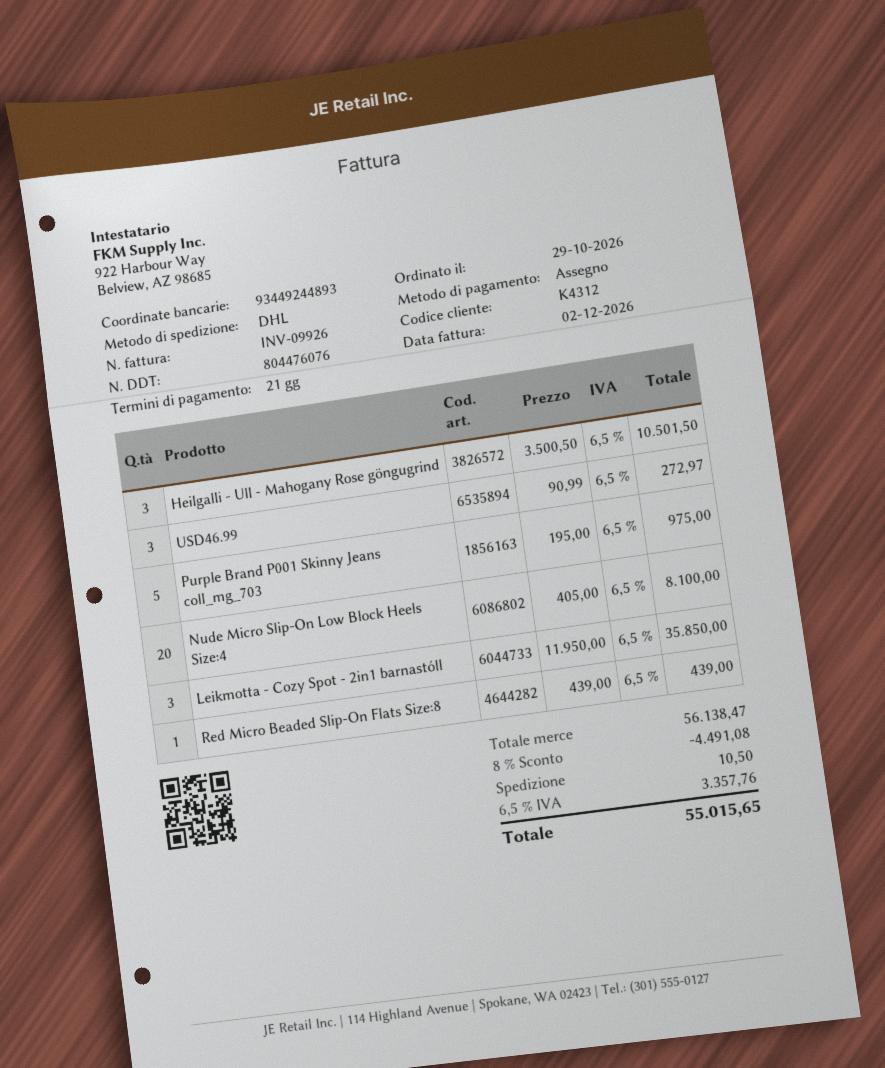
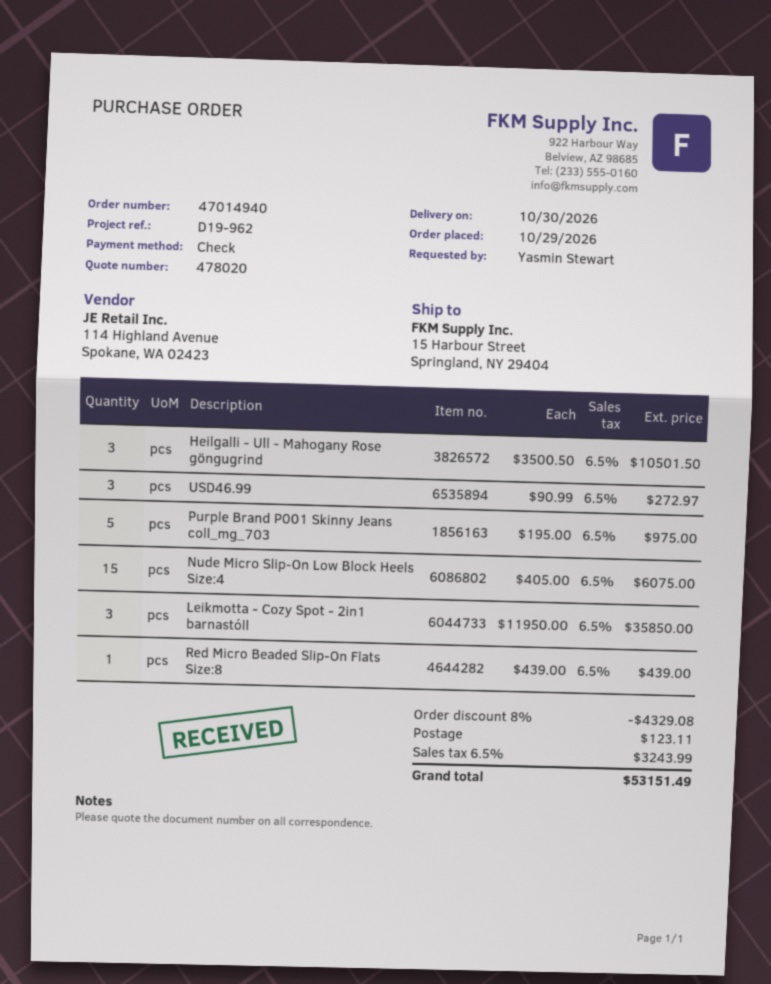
Nude Micro Slip-On Low Block Heels Size:4: 20 x 405.00 = 8100.00 -> 15 x 405.00 = 6075.00
discount: 8% = 4491.08 -> 8% = 4329.08
shipping: 10.50 -> 123.11
tax: 6.5% = 3357.76 -> 6.5% = 3243.99
total: 55015.65 -> 53151.49

